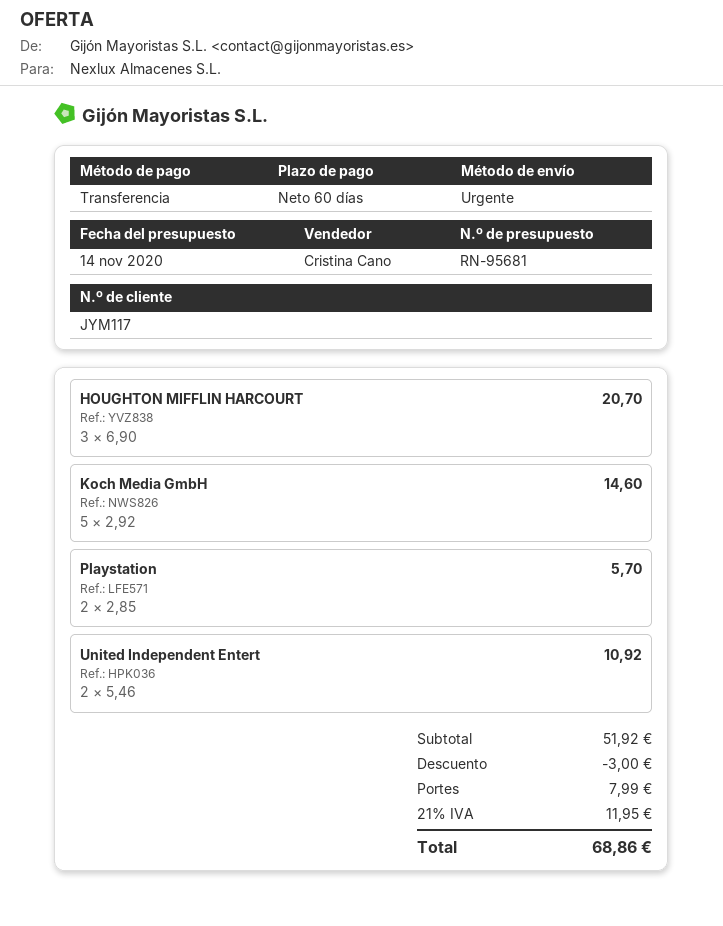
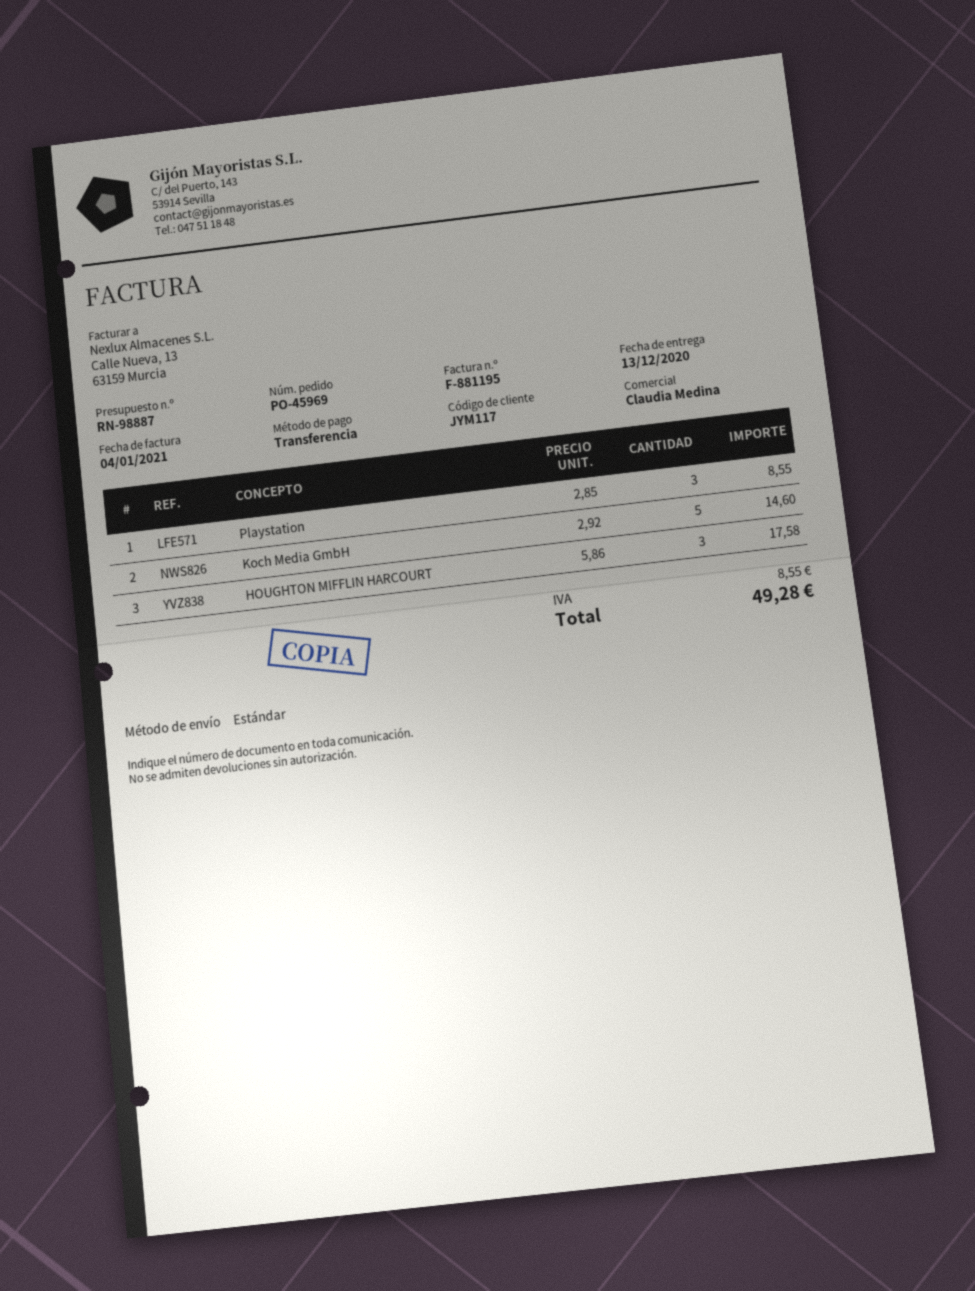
quote number: RN-95681 -> RN-98887
sales rep: Cristina Cano -> Claudia Medina
shipping method: express -> standard
HOUGHTON MIFFLIN HARCOURT: 3 x 6.90 = 20.70 -> 3 x 5.86 = 17.58
Playstation: 2 x 2.85 = 5.70 -> 3 x 2.85 = 8.55
United Independent Entert: 2 x 5.46 = 10.92 -> none
discount: 3.00 -> none
shipping: 7.99 -> none
tax: 11.95 -> 8.55
total: 68.86 -> 49.28

